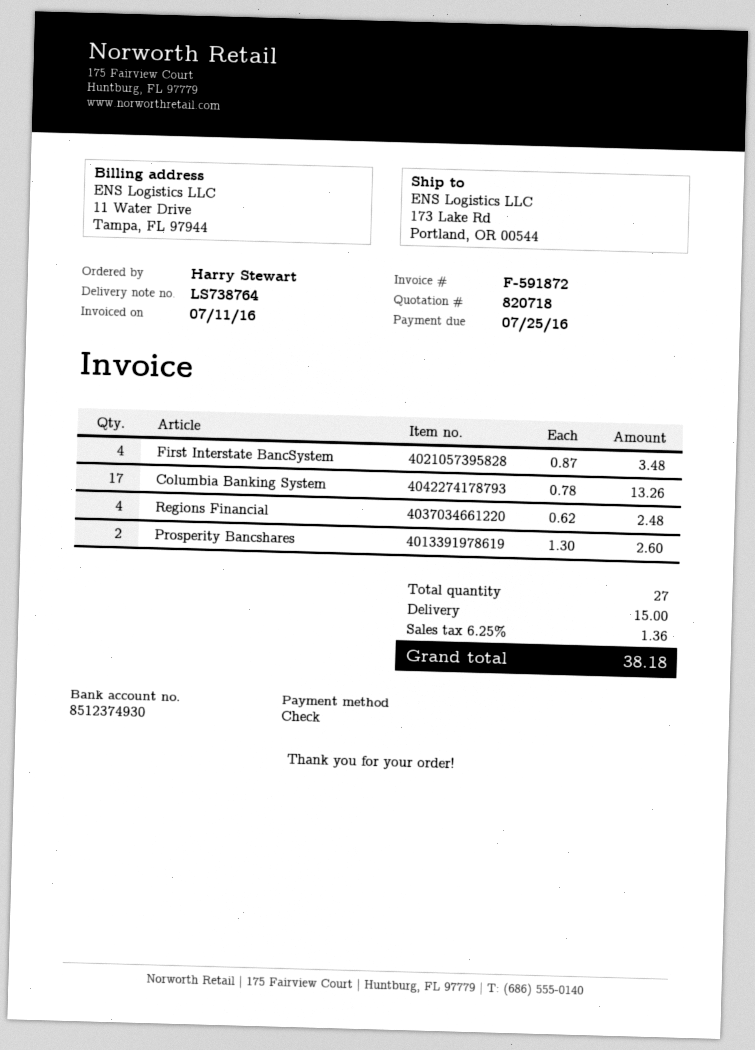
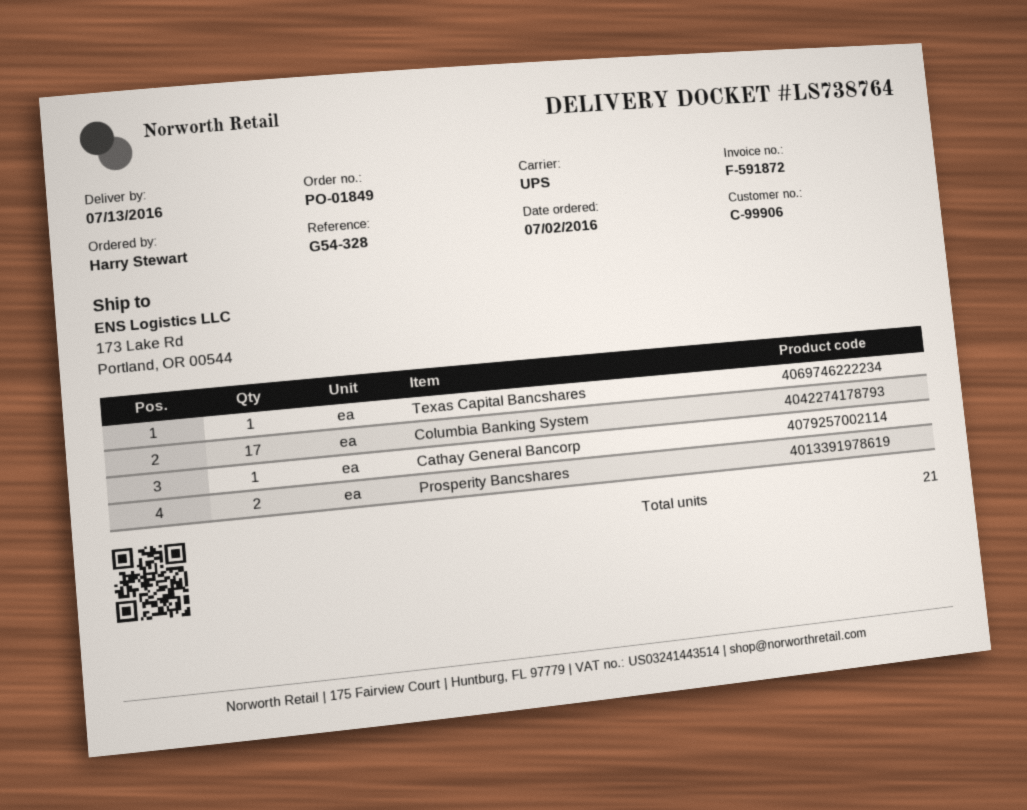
First Interstate BancSystem: 4 -> none
Regions Financial: 4 -> none
Texas Capital Bancshares: none -> 1
Cathay General Bancorp: none -> 1
total quantity: 27 -> 21

